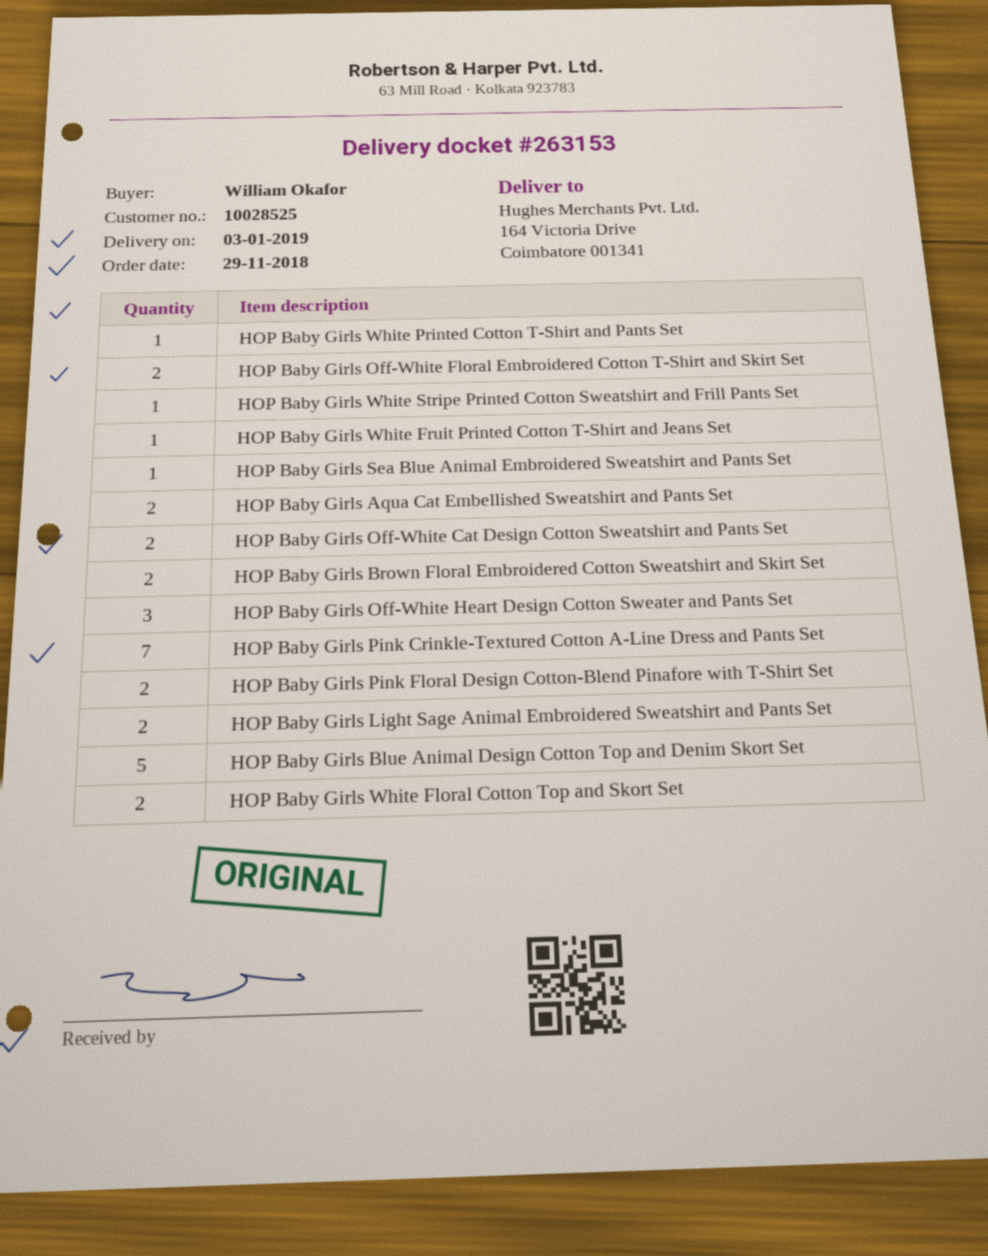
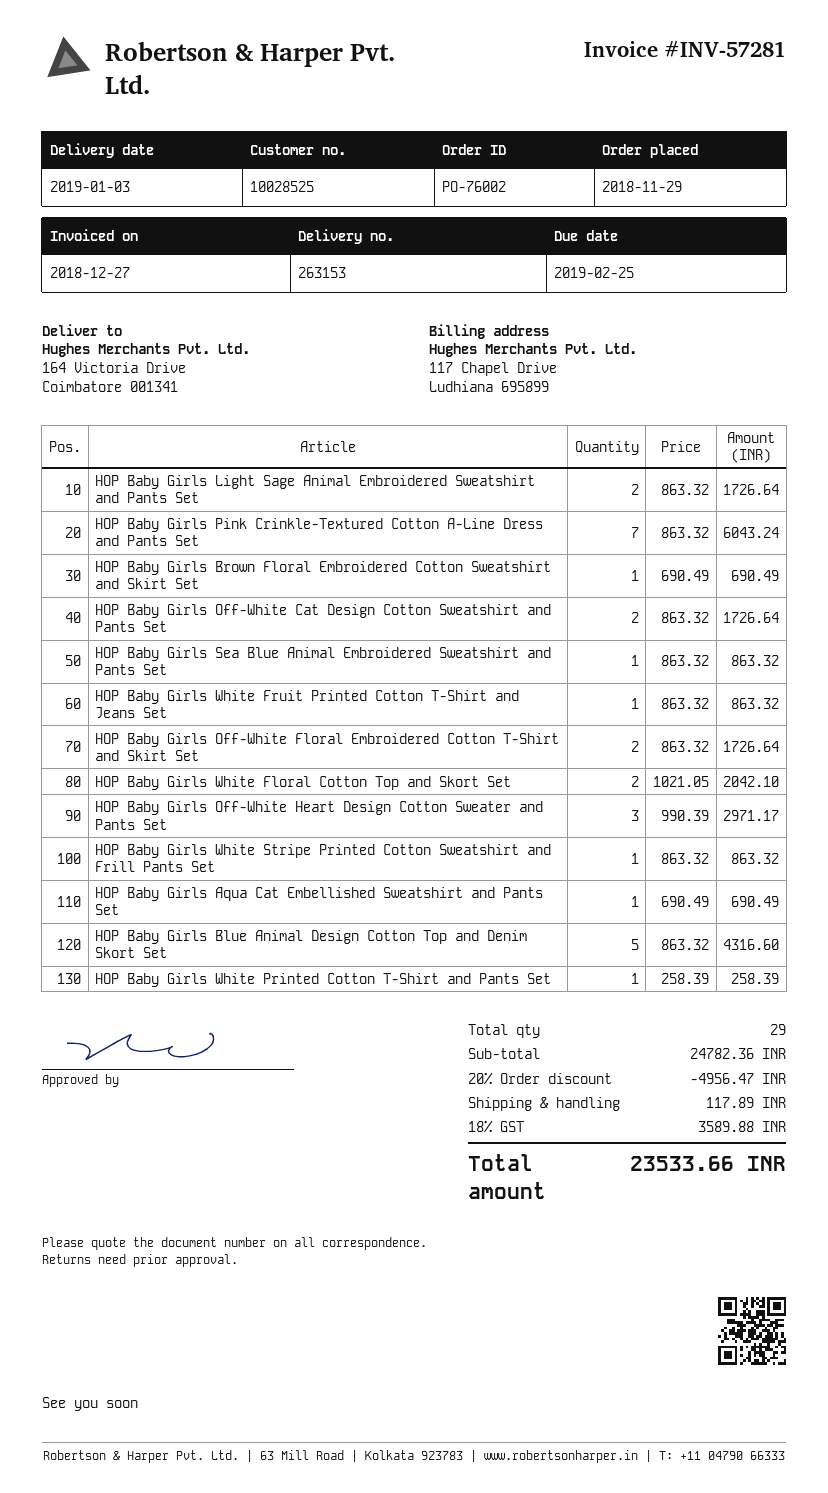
HOP Baby Girls Aqua Cat Embellished Sweatshirt and Pants Set: 2 -> 1
HOP Baby Girls Brown Floral Embroidered Cotton Sweatshirt and Skirt Set: 2 -> 1
HOP Baby Girls Pink Floral Design Cotton-Blend Pinafore with T-Shirt Set: 2 -> none

